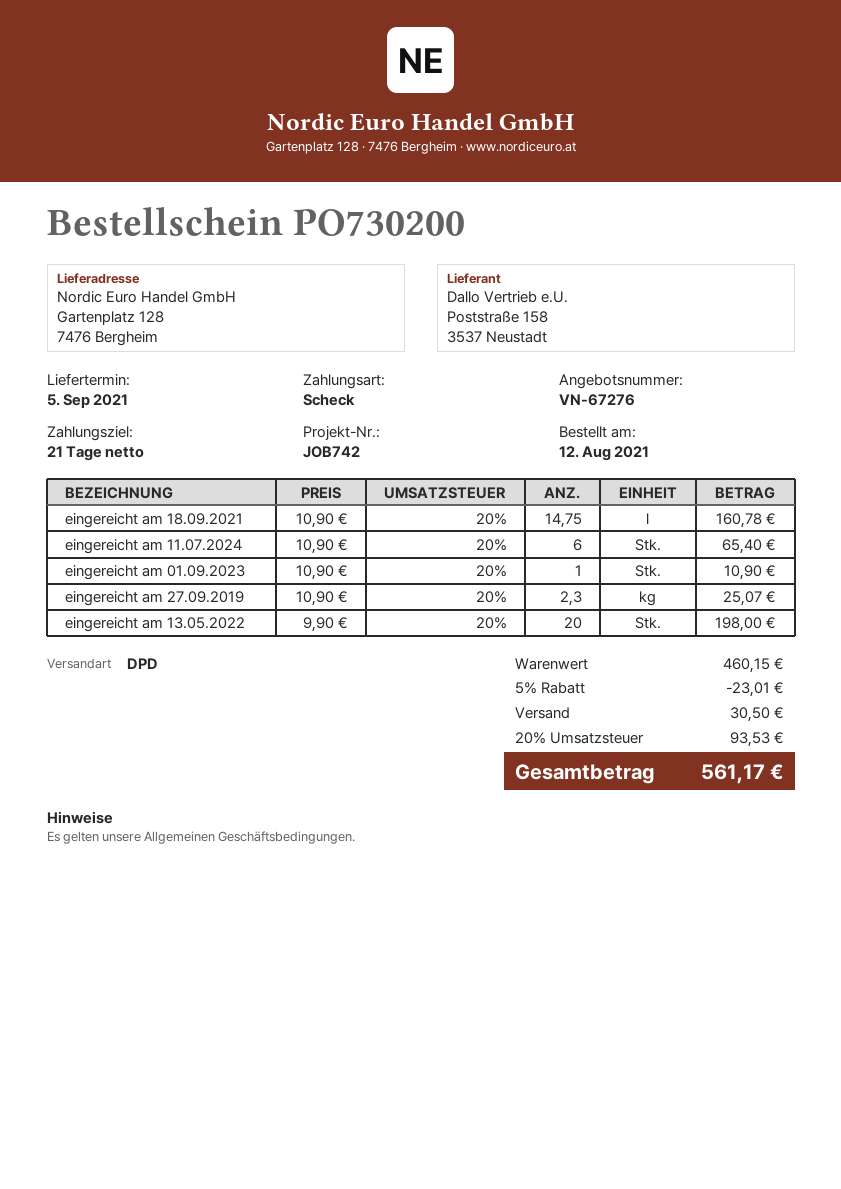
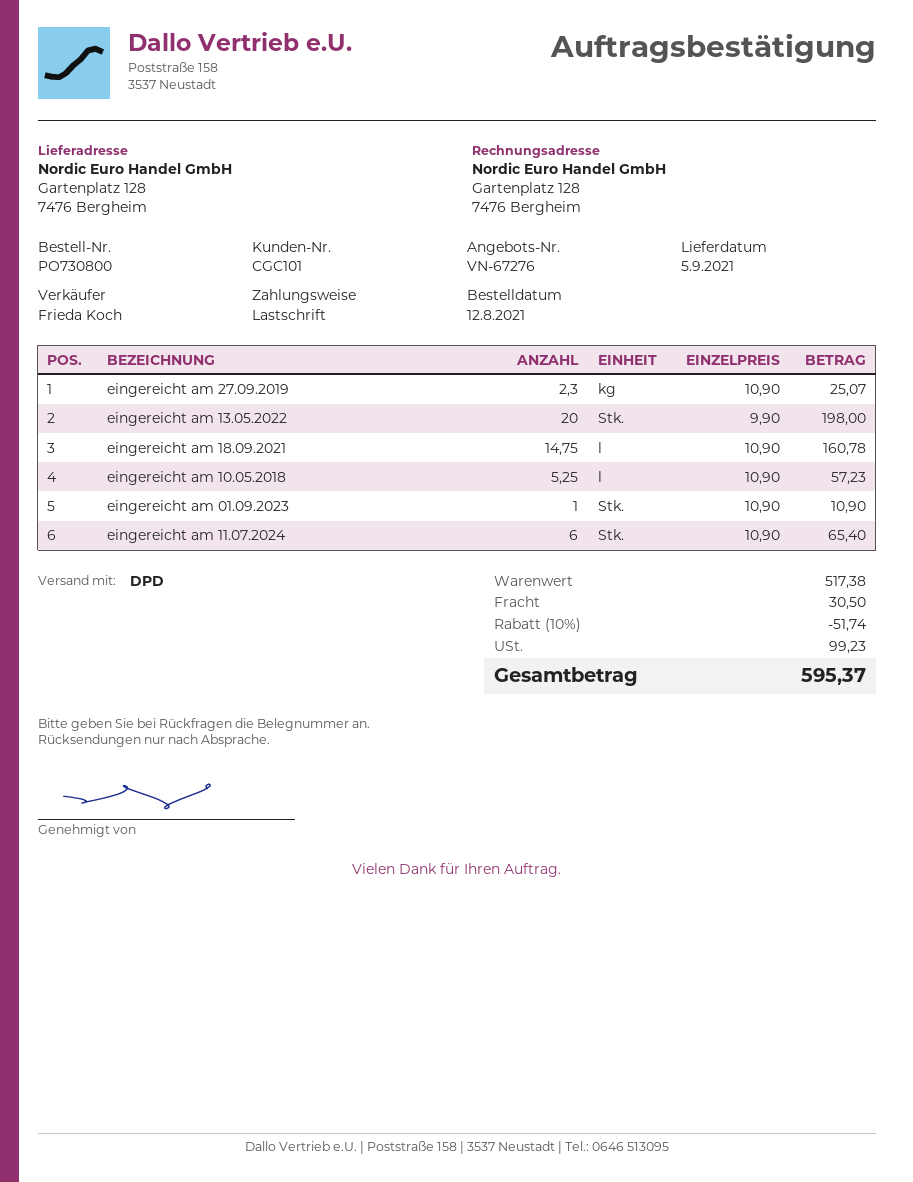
order number: PO730200 -> PO730800
payment method: cheque -> direct debit
eingereicht am 10.05.2018: none -> 5.25 x 10.90 = 57.23
subtotal: 460.15 -> 517.38
discount: 5% = 23.01 -> 10% = 51.74
tax: 93.53 -> 99.23
total: 561.17 -> 595.37

